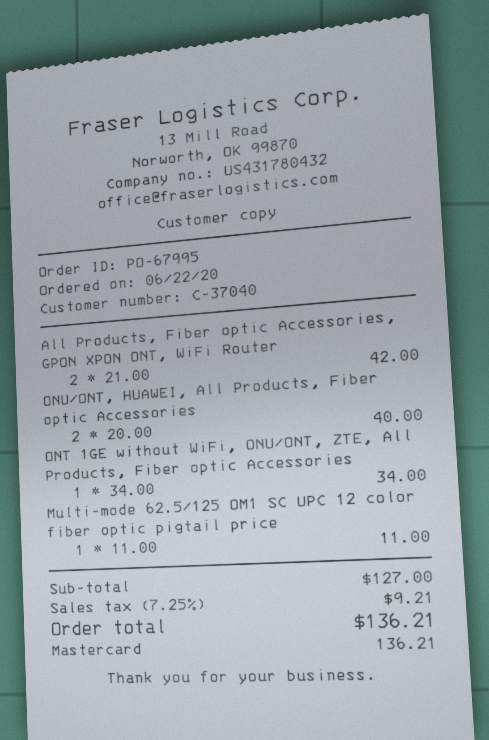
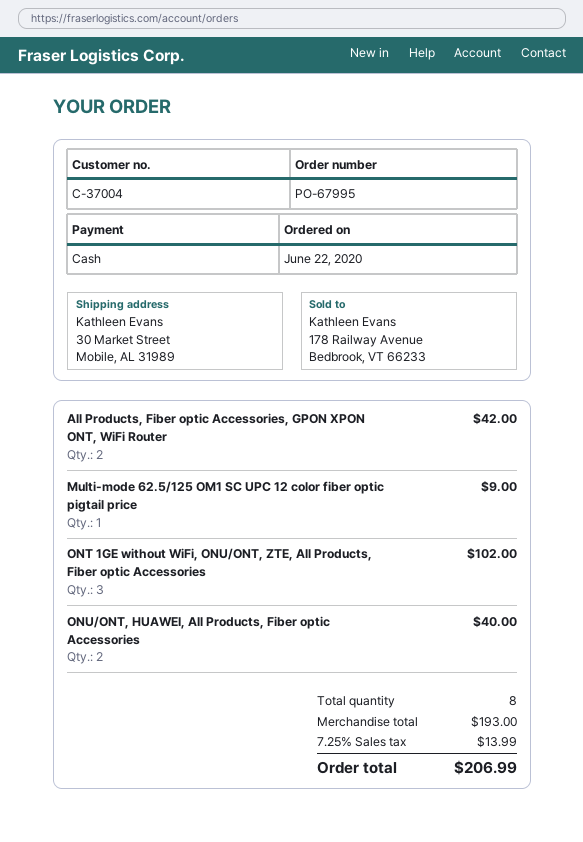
customer number: C-37040 -> C-37004
payment method: Mastercard -> cash
ONT 1GE without WiFi, ONU/ONT, ZTE, All Products, Fiber optic Accessories: 1 for 34.00 -> 3 for 102.00
Multi-mode 62.5/125 OM1 SC UPC 12 color fiber optic pigtail price: 1 for 11.00 -> 1 for 9.00
subtotal: 127.00 -> 193.00
tax: 7.25% = 9.21 -> 7.25% = 13.99
total: 136.21 -> 206.99

